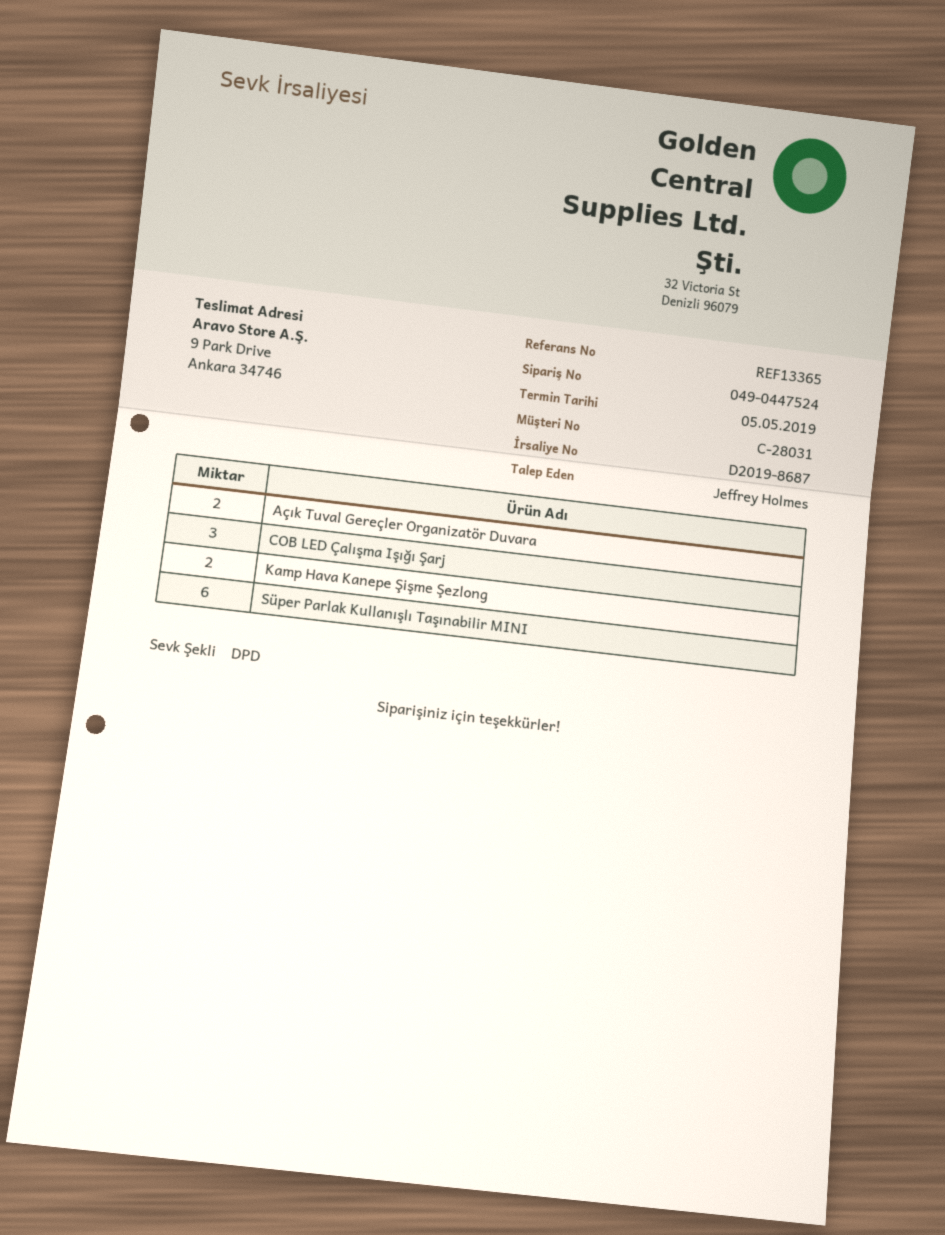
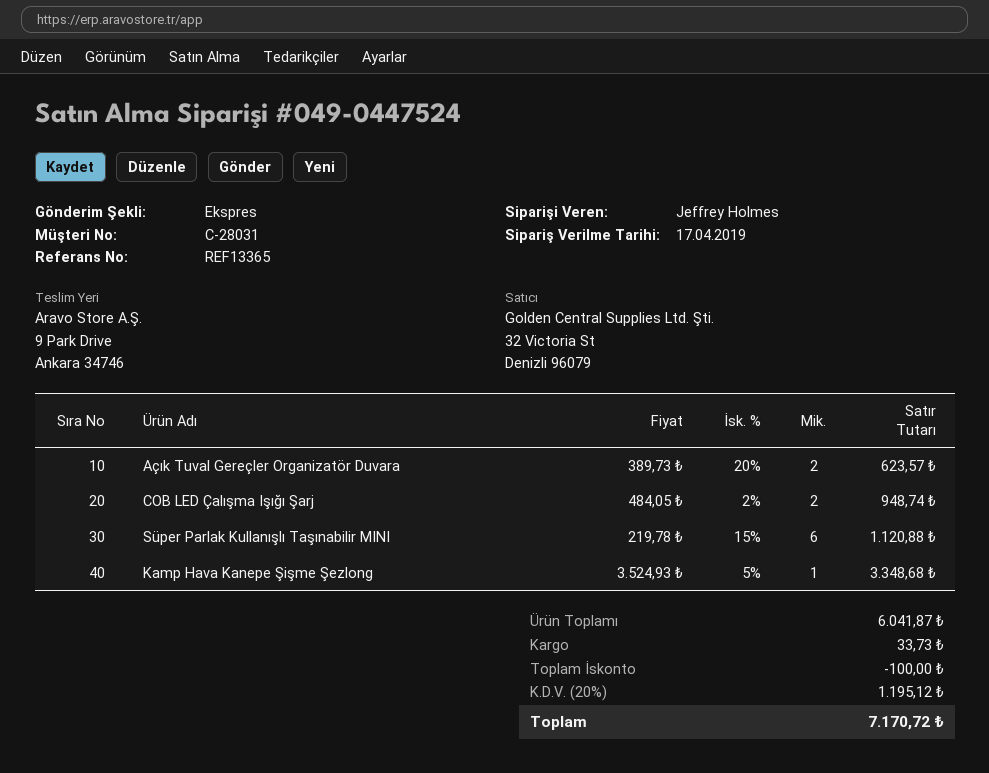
shipping method: DPD -> express
COB LED Çalışma Işığı Şarj: 3 -> 2
Kamp Hava Kanepe Şişme Şezlong: 2 -> 1

